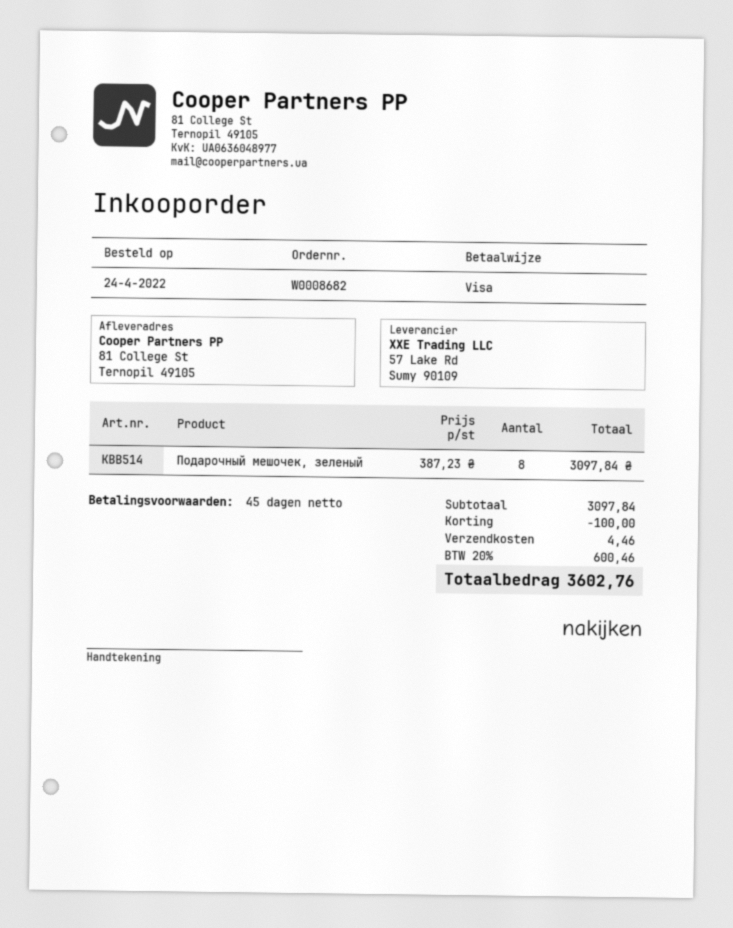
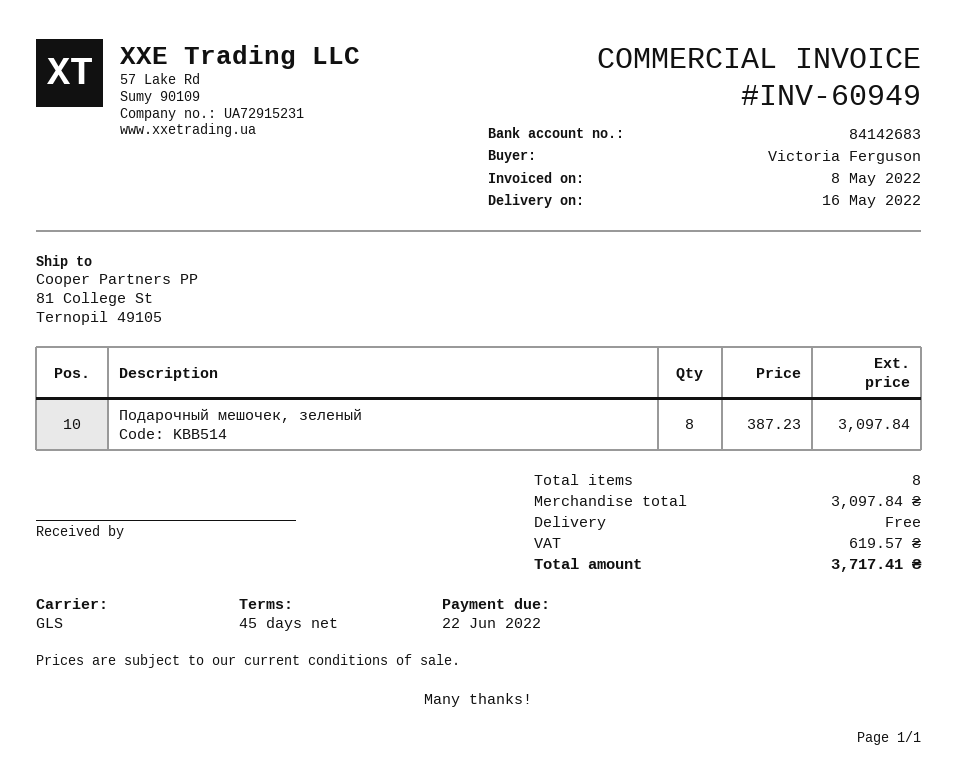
discount: 100.00 -> none
shipping: 4.46 -> 0.00
tax: 600.46 -> 619.57
total: 3602.76 -> 3717.41

